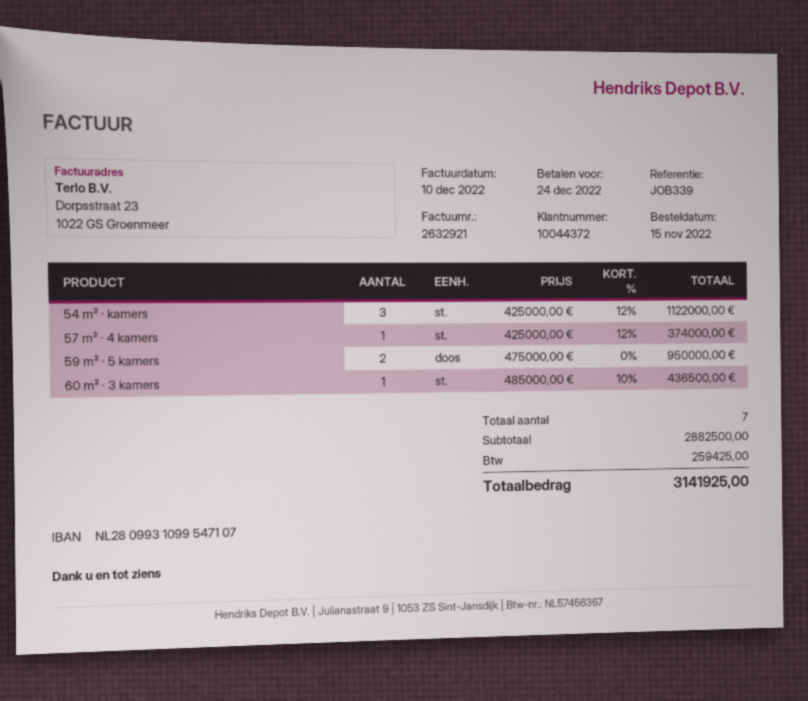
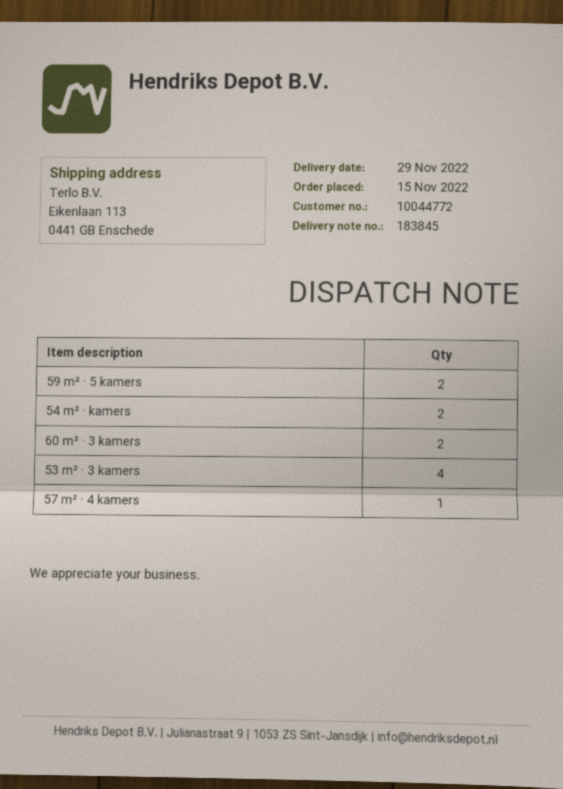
customer number: 10044372 -> 10044772
54 m² · kamers: 3 -> 2
60 m² · 3 kamers: 1 -> 2
53 m² · 3 kamers: none -> 4

